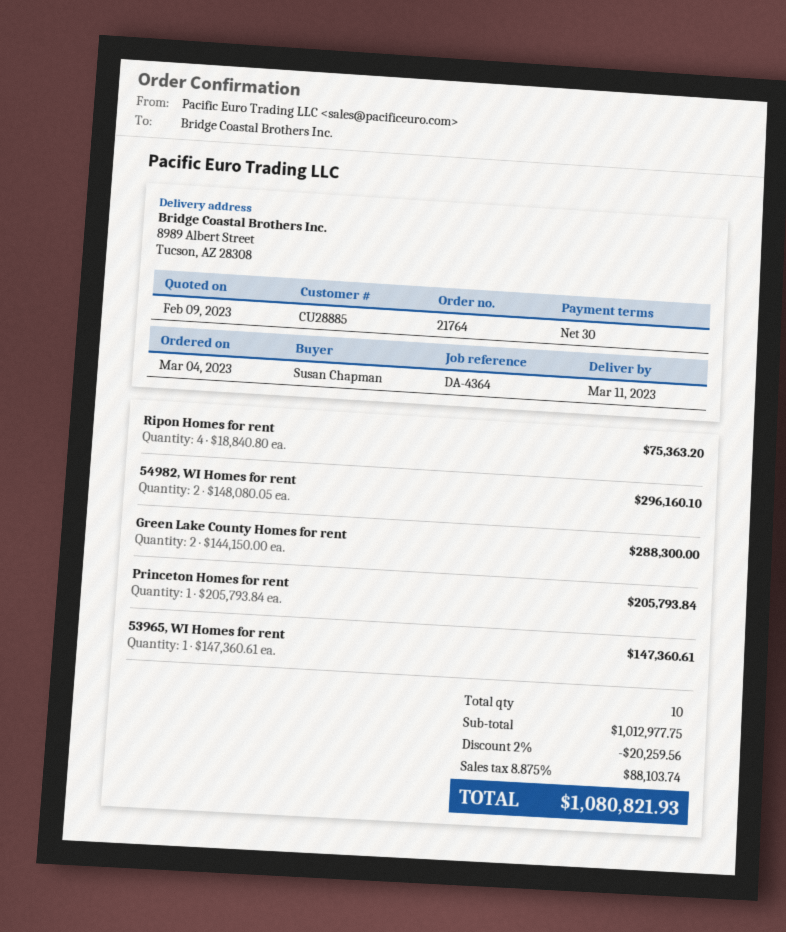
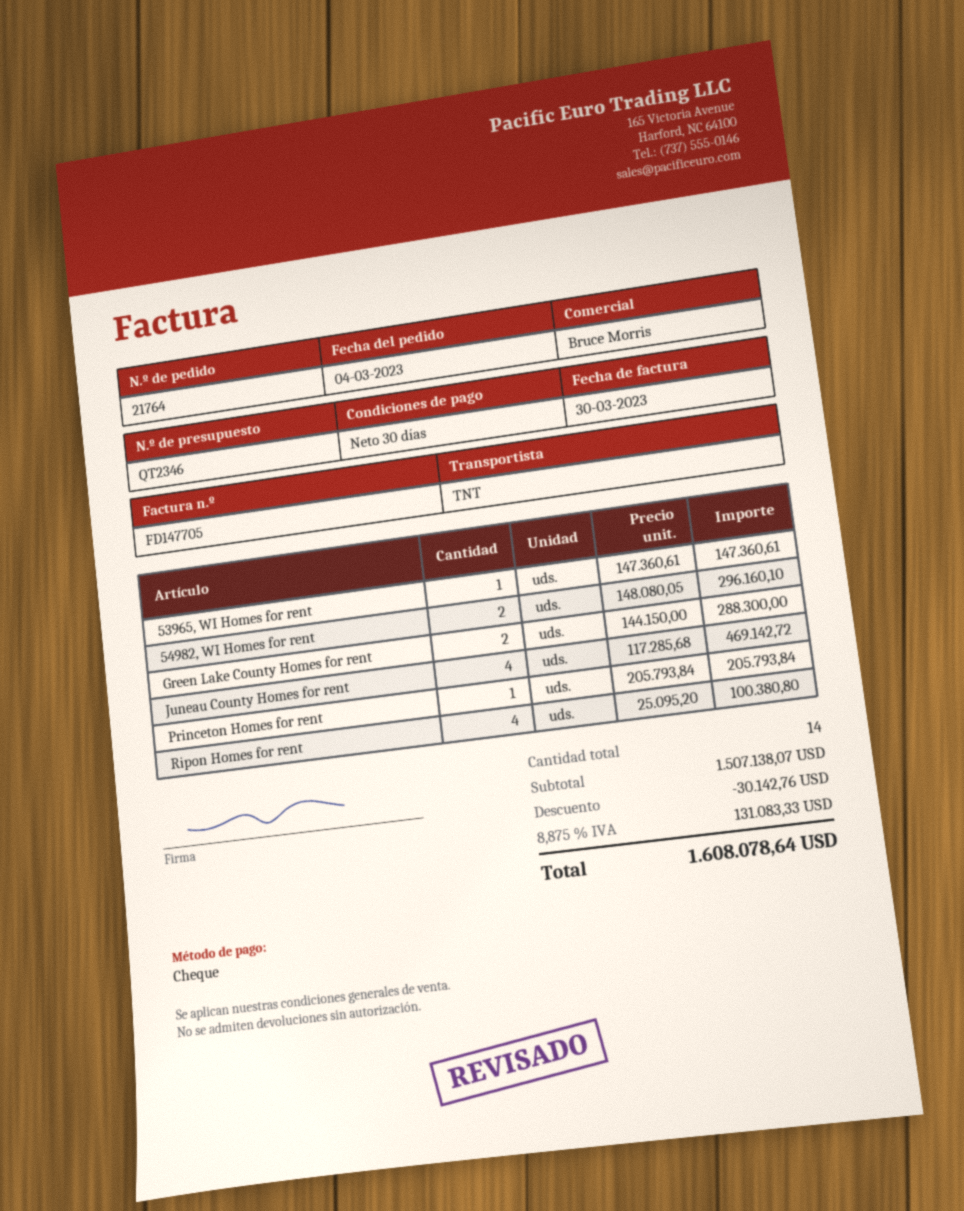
Ripon Homes for rent: 4 x 18840.80 = 75363.20 -> 4 x 25095.20 = 100380.80
Juneau County Homes for rent: none -> 4 x 117285.68 = 469142.72
total quantity: 10 -> 14
subtotal: 1012977.75 -> 1507138.07
discount: 20259.56 -> 30142.76
tax: 8.875% = 88103.74 -> 8.875% = 131083.33
total: 1080821.93 -> 1608078.64

